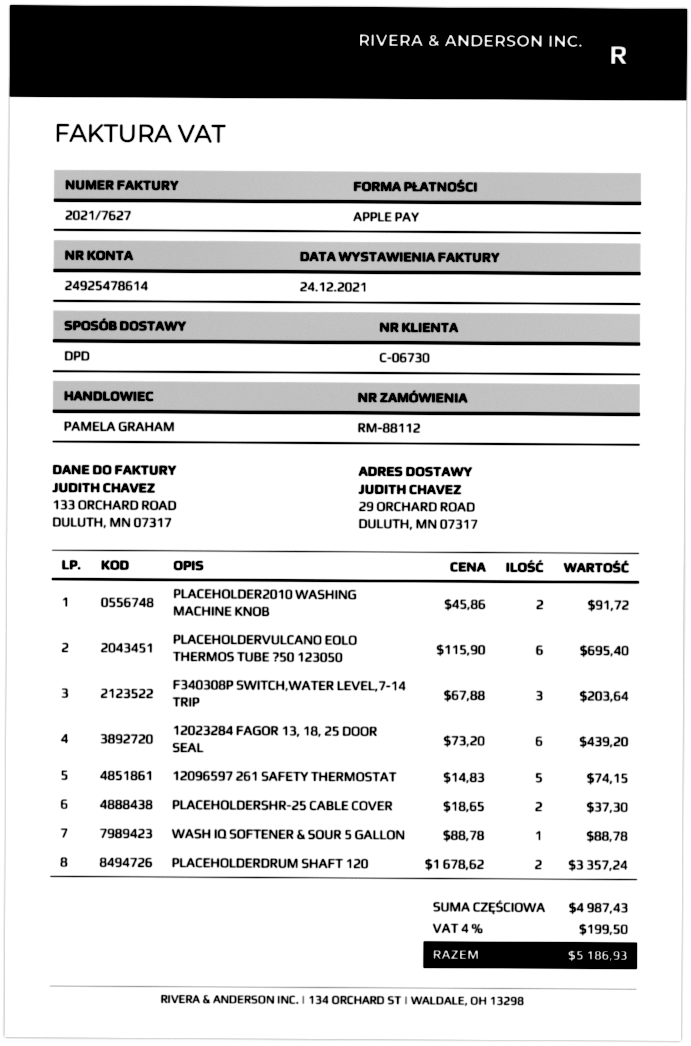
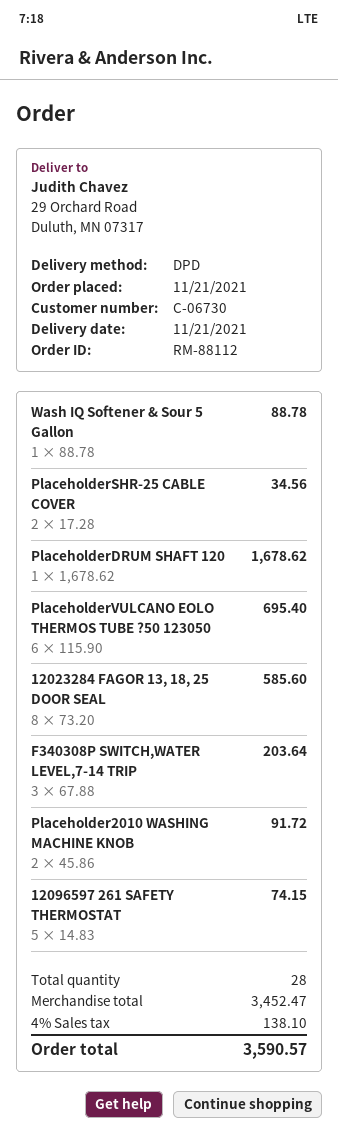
12023284 FAGOR 13, 18, 25 DOOR SEAL: 6 x 73.20 = 439.20 -> 8 x 73.20 = 585.60
PLACEHOLDERSHR-25 CABLE COVER: 2 x 18.65 = 37.30 -> 2 x 17.28 = 34.56
PLACEHOLDERDRUM SHAFT 120: 2 x 1678.62 = 3357.24 -> 1 x 1678.62 = 1678.62
subtotal: 4987.43 -> 3452.47
tax: 4% = 199.50 -> 4% = 138.10
total: 5186.93 -> 3590.57

